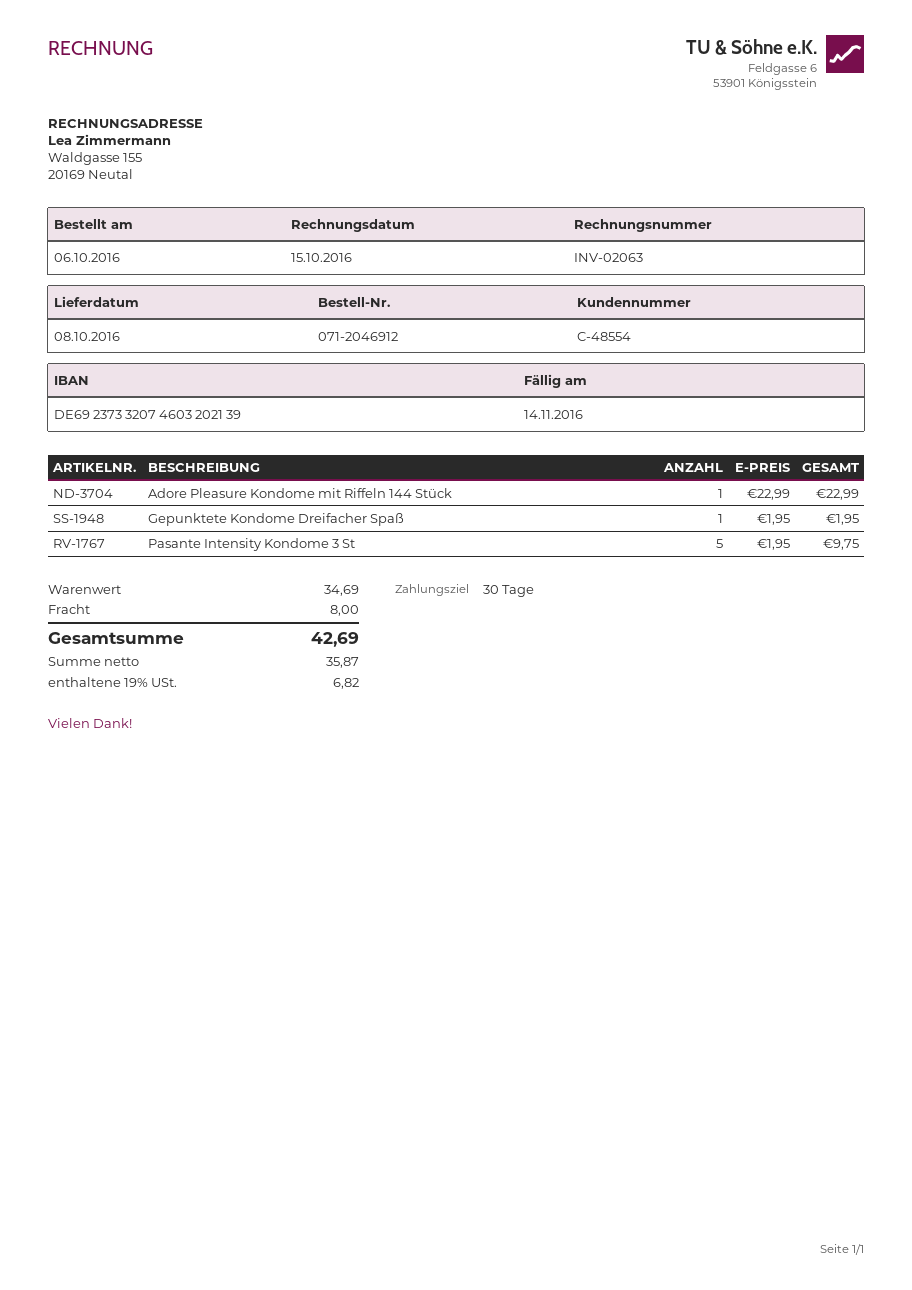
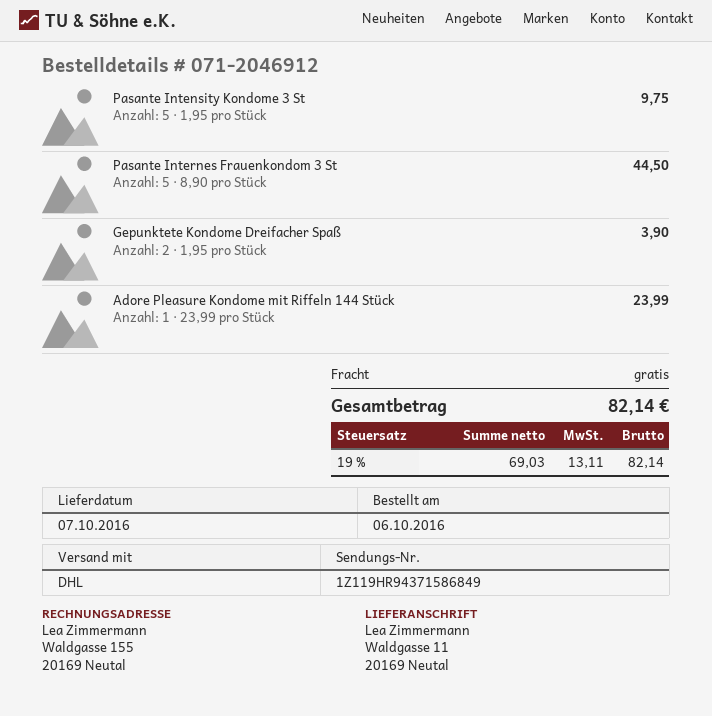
delivery date: 2016-10-08 -> 2016-10-07
Adore Pleasure Kondome mit Riffeln 144 Stück: 1 x 22.99 = 22.99 -> 1 x 23.99 = 23.99
Gepunktete Kondome Dreifacher Spaß: 1 x 1.95 = 1.95 -> 2 x 1.95 = 3.90
Pasante Internes Frauenkondom 3 St: none -> 5 x 8.90 = 44.50
shipping: 8.00 -> 0.00
net: 35.87 -> 69.03
tax: 19% = 6.82 -> 19% = 13.11
total: 42.69 -> 82.14

